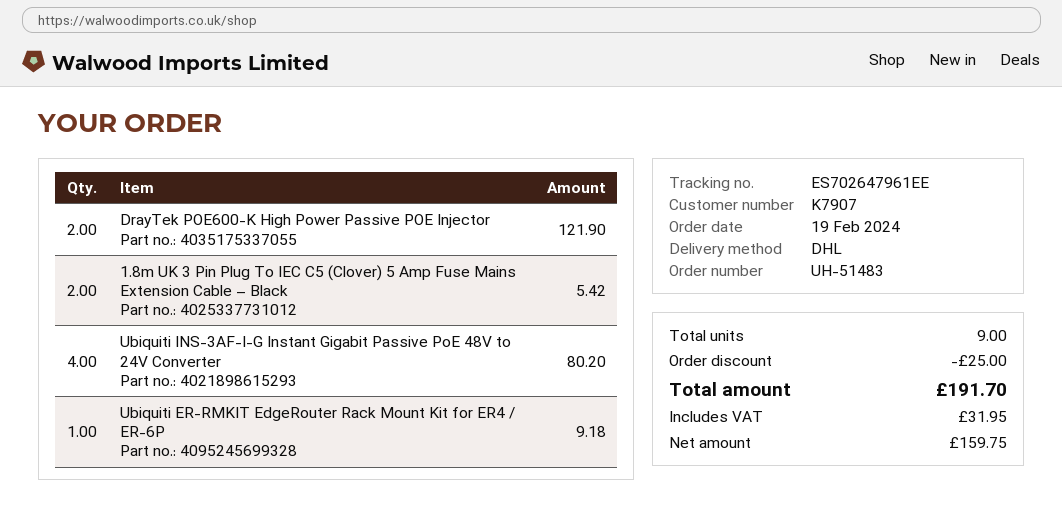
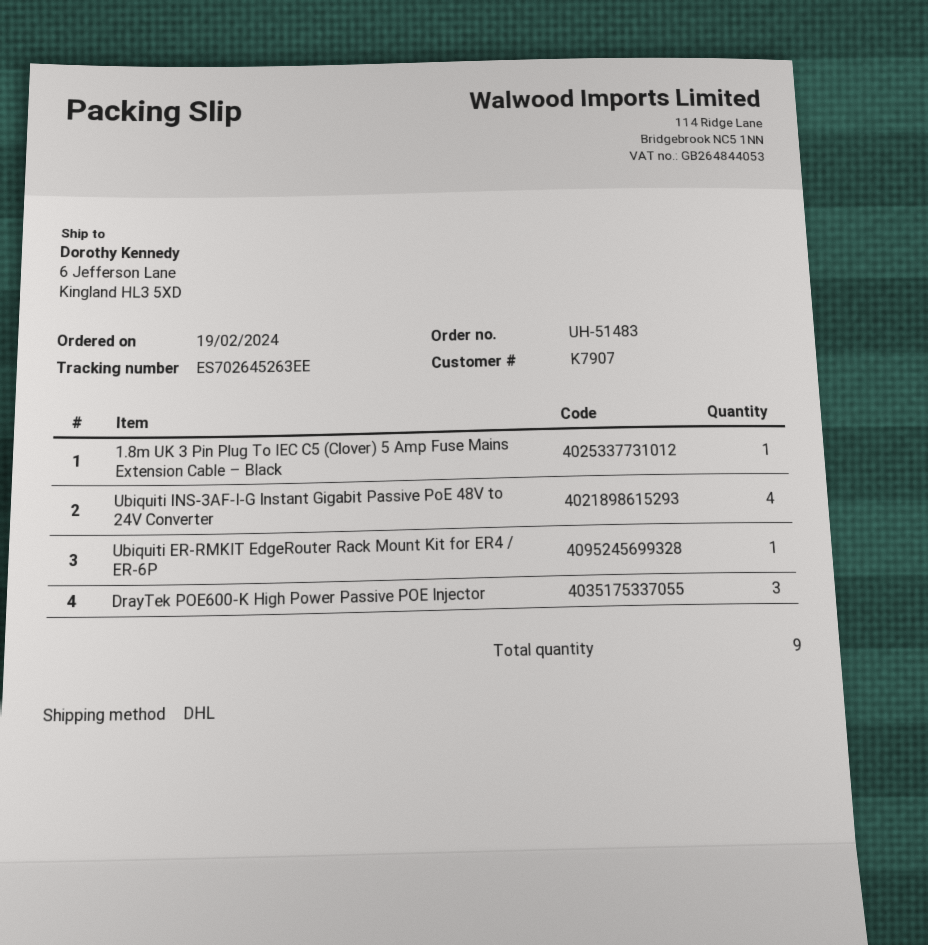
tracking number: ES702647961EE -> ES702645263EE
DrayTek POE600-K High Power Passive POE Injector: 2 -> 3
1.8m UK 3 Pin Plug To IEC C5 (Clover) 5 Amp Fuse Mains Extension Cable – Black: 2 -> 1

